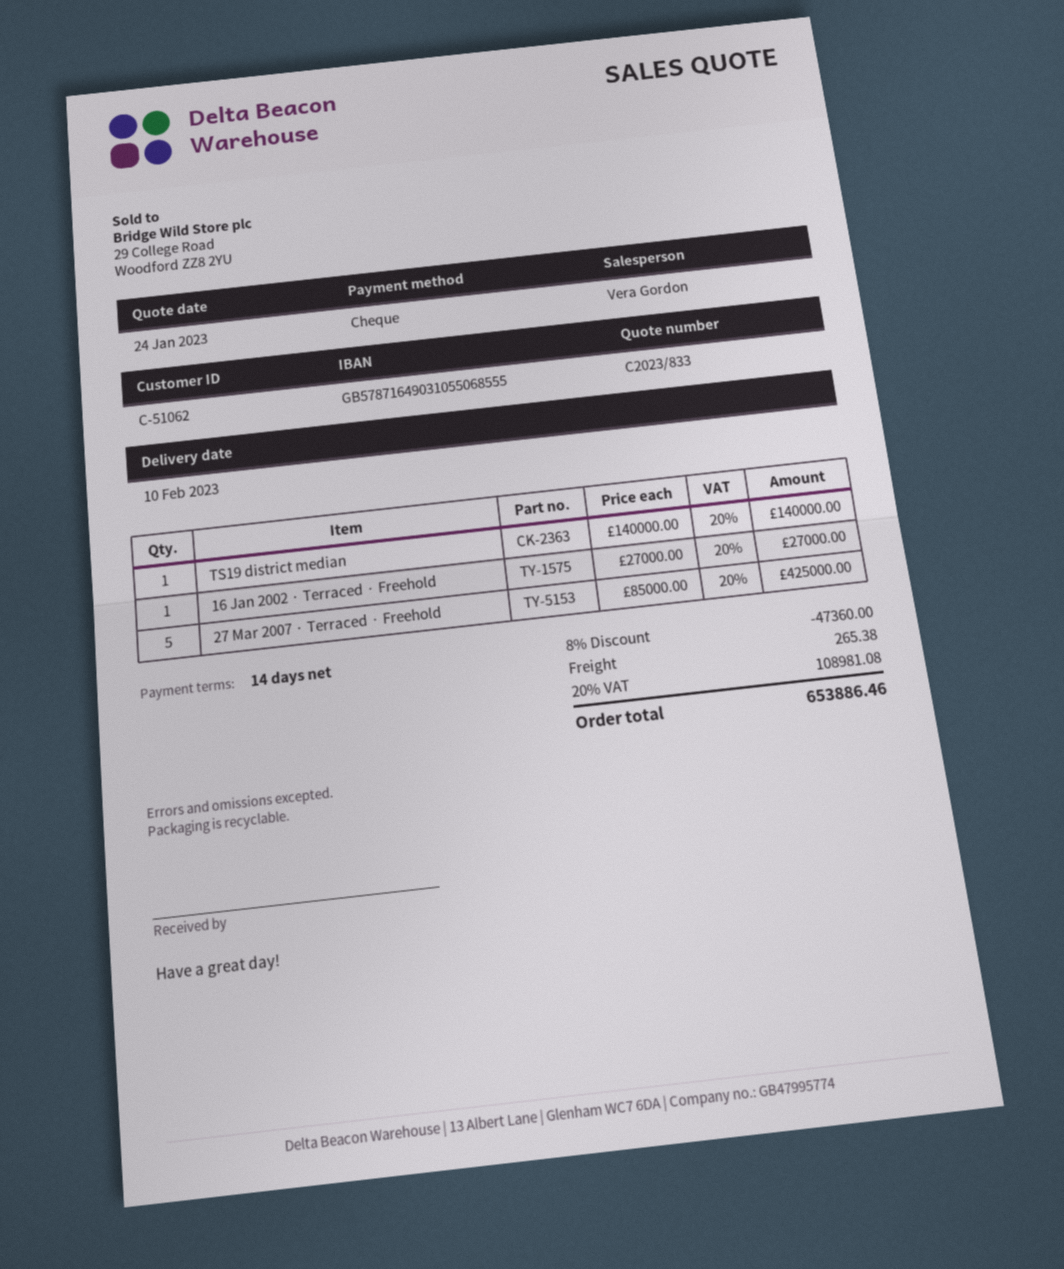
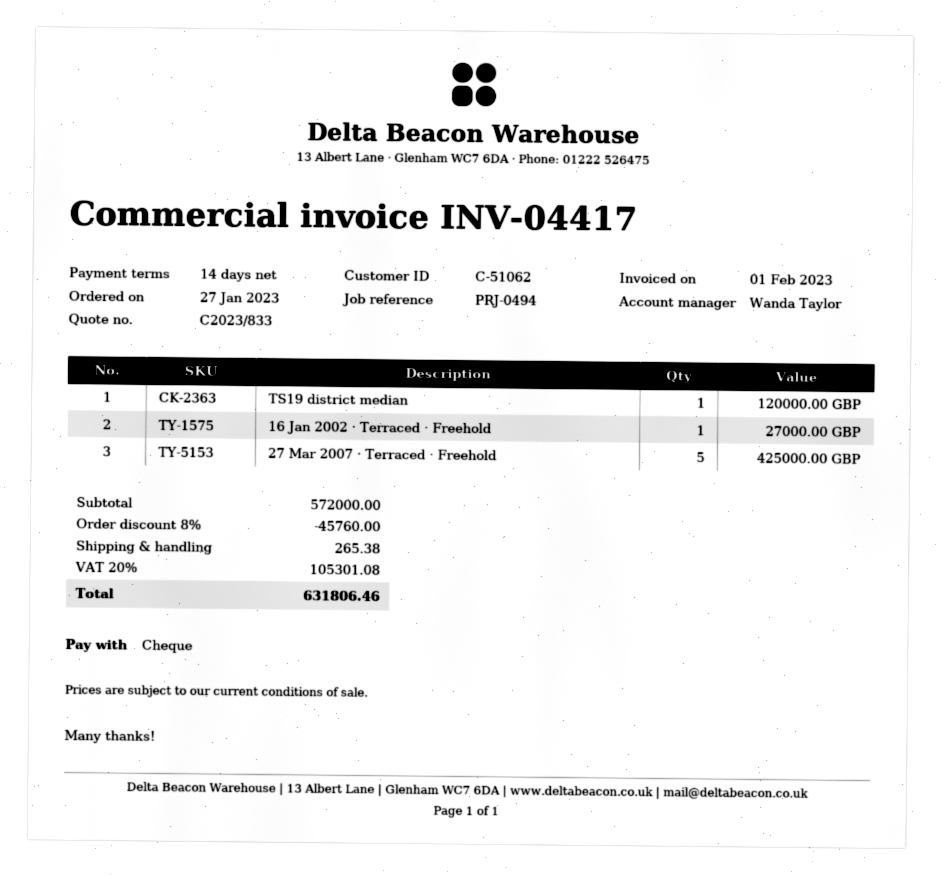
sales rep: Vera Gordon -> Wanda Taylor
TS19 district median: 1 for 140000.00 -> 1 for 120000.00
discount: 8% = 47360.00 -> 8% = 45760.00
tax: 20% = 108981.08 -> 20% = 105301.08
total: 653886.46 -> 631806.46

